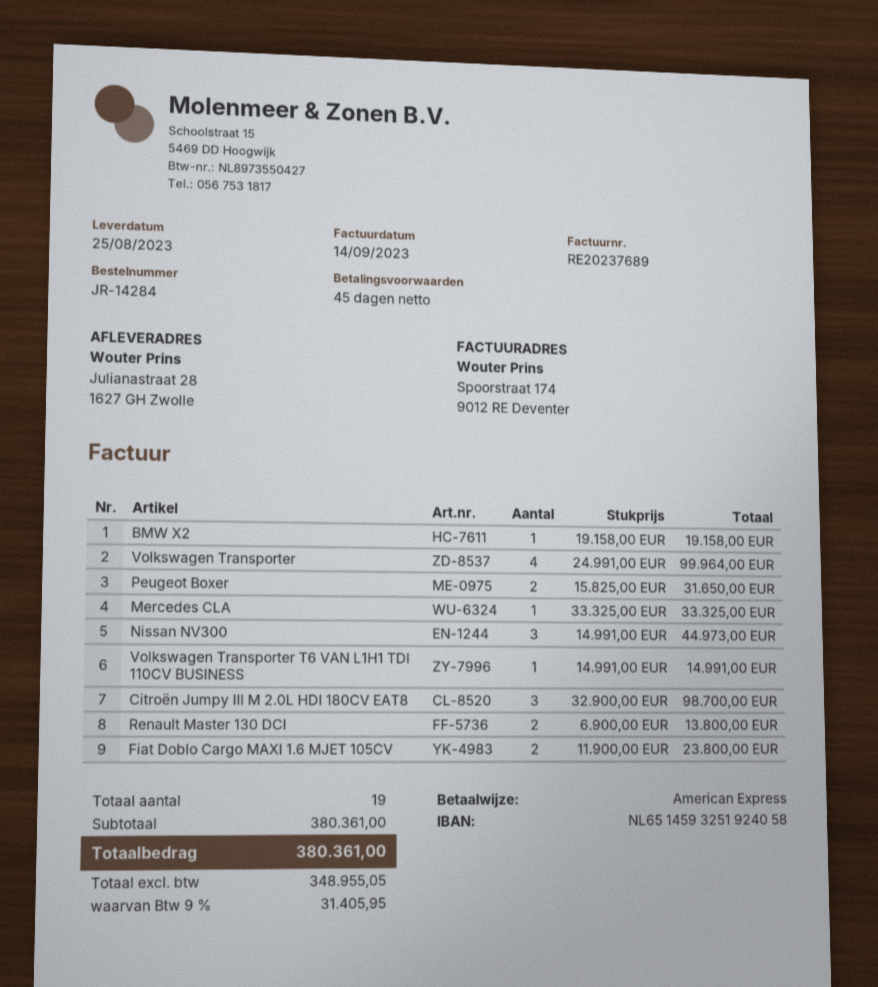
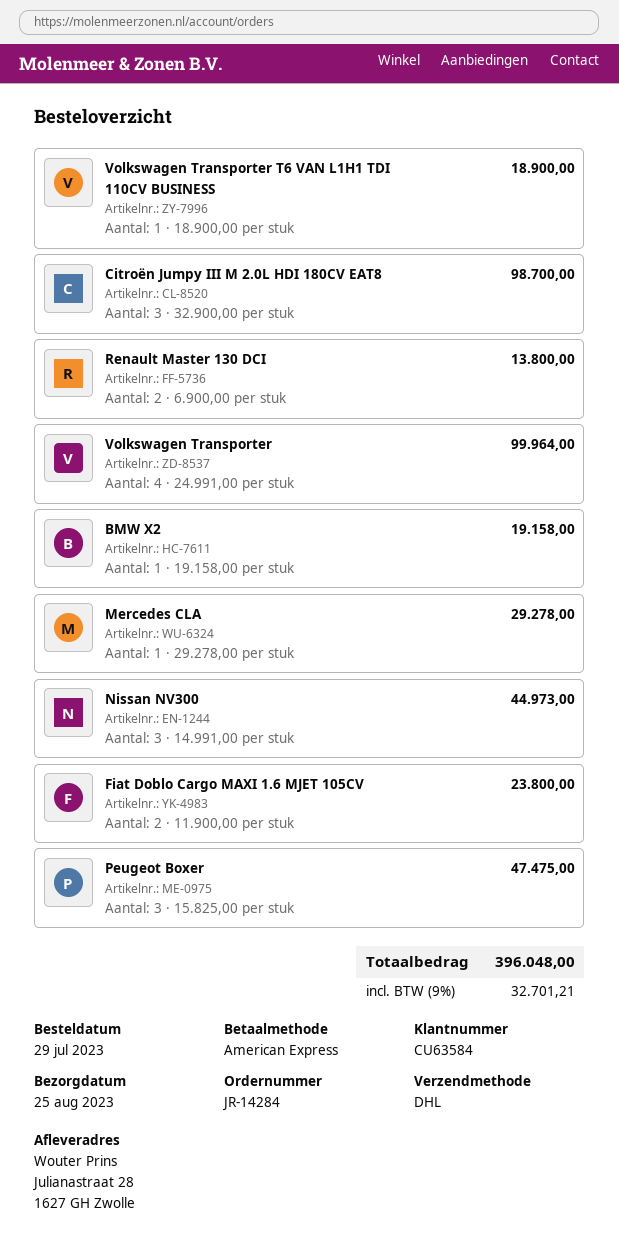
Peugeot Boxer: 2 x 15825.00 = 31650.00 -> 3 x 15825.00 = 47475.00
Mercedes CLA: 1 x 33325.00 = 33325.00 -> 1 x 29278.00 = 29278.00
Volkswagen Transporter T6 VAN L1H1 TDI 110CV BUSINESS: 1 x 14991.00 = 14991.00 -> 1 x 18900.00 = 18900.00
tax: 9% = 31405.95 -> 9% = 32701.21
total: 380361.00 -> 396048.00

